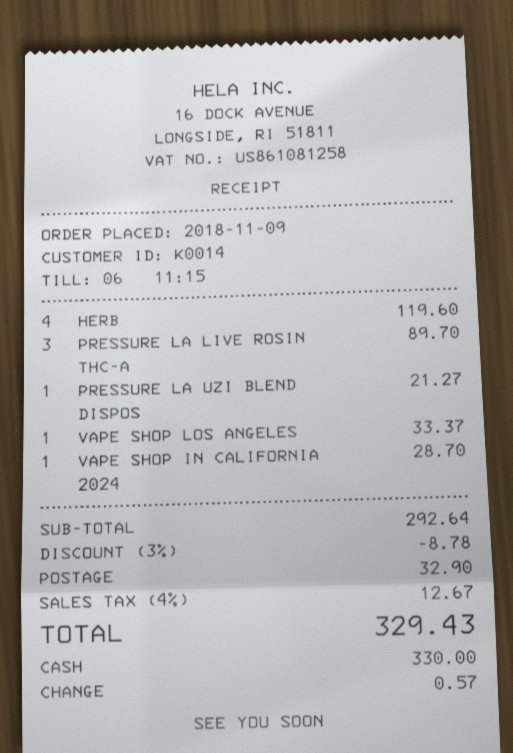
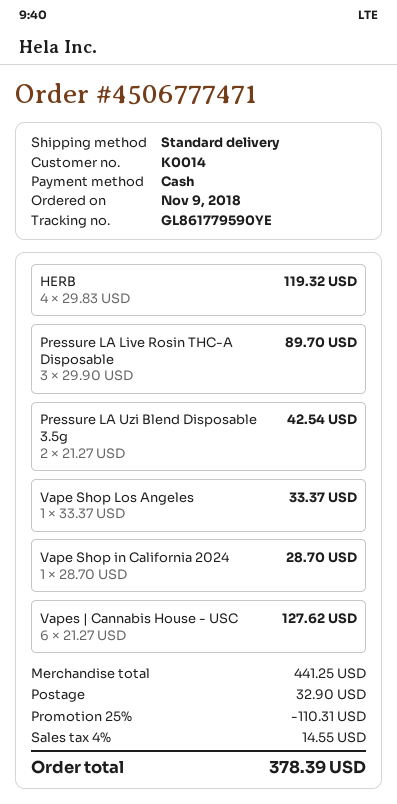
HERB: 4 for 119.60 -> 4 for 119.32
PRESSURE LA UZI BLEND DISPOS: 1 for 21.27 -> 2 for 42.54
Vapes | Cannabis House - USC: none -> 6 for 127.62
subtotal: 292.64 -> 441.25
discount: 3% = 8.78 -> 25% = 110.31
tax: 4% = 12.67 -> 4% = 14.55
total: 329.43 -> 378.39

